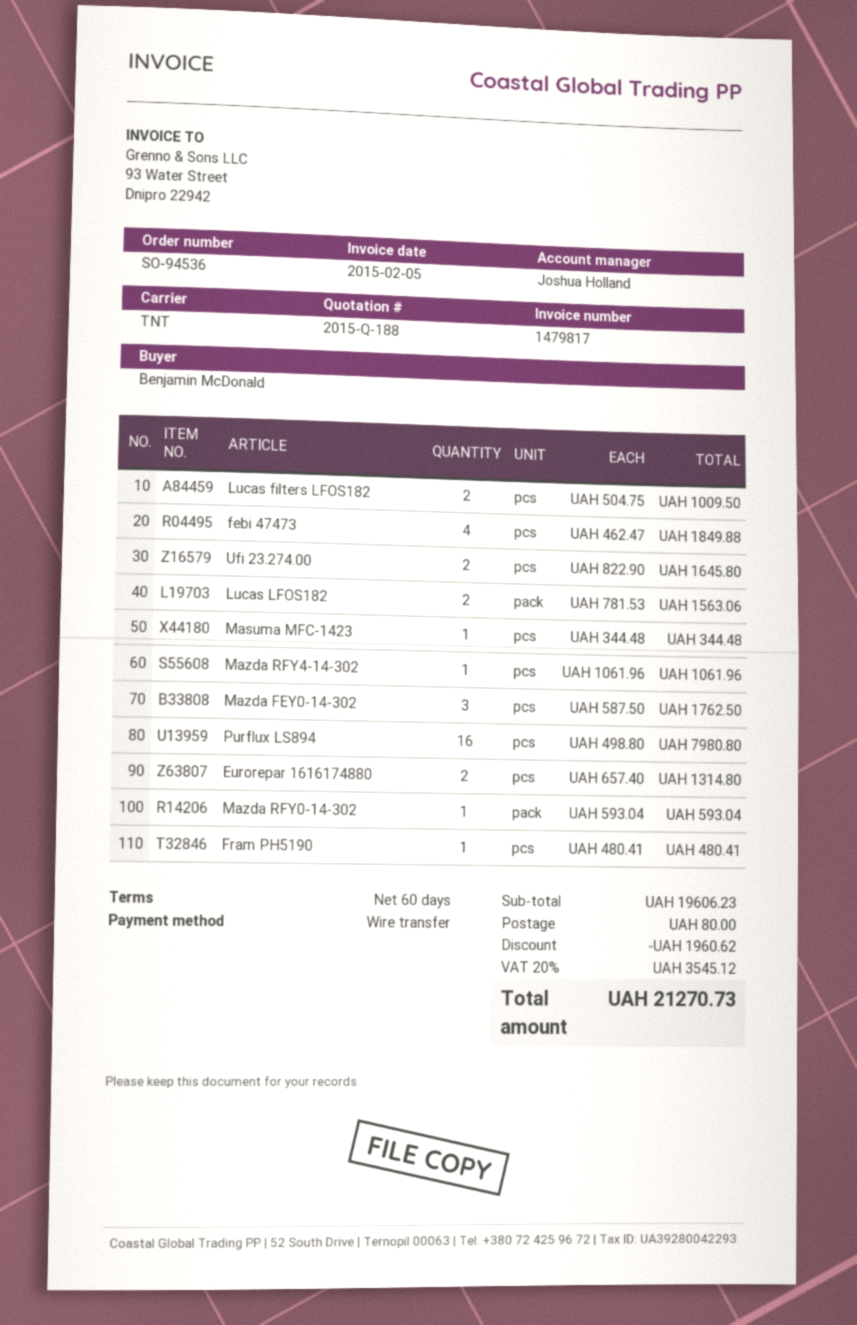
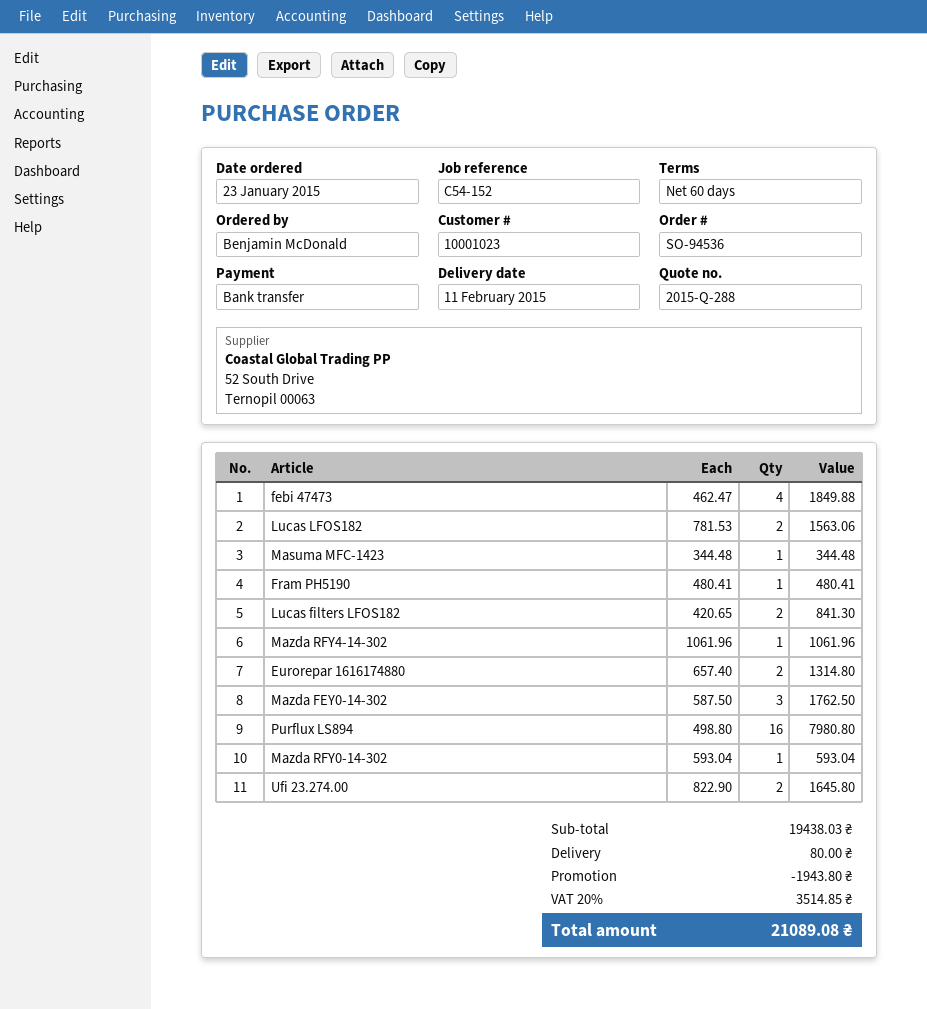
quote number: 2015-Q-188 -> 2015-Q-288
Lucas filters LFOS182: 2 x 504.75 = 1009.50 -> 2 x 420.65 = 841.30
subtotal: 19606.23 -> 19438.03
discount: 1960.62 -> 1943.80
tax: 20% = 3545.12 -> 20% = 3514.85
total: 21270.73 -> 21089.08

